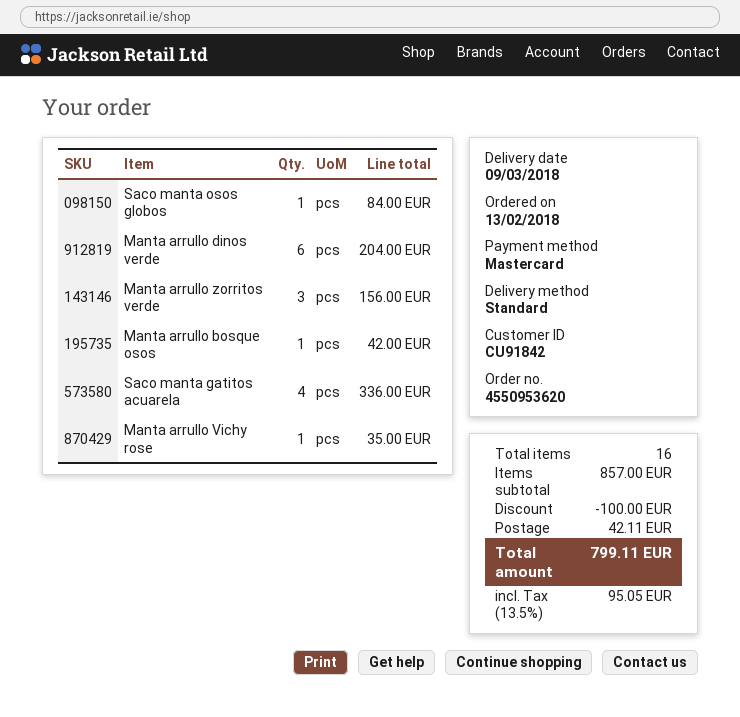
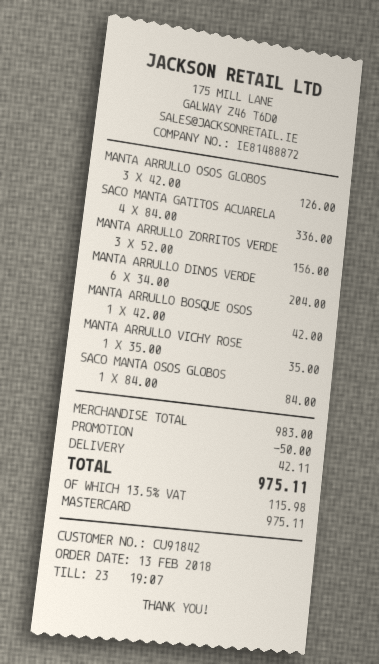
MANTA ARRULLO OSOS GLOBOS: none -> 3 for 126.00
subtotal: 857.00 -> 983.00
discount: 100.00 -> 50.00
tax: 13.5% = 95.05 -> 13.5% = 115.98
total: 799.11 -> 975.11

